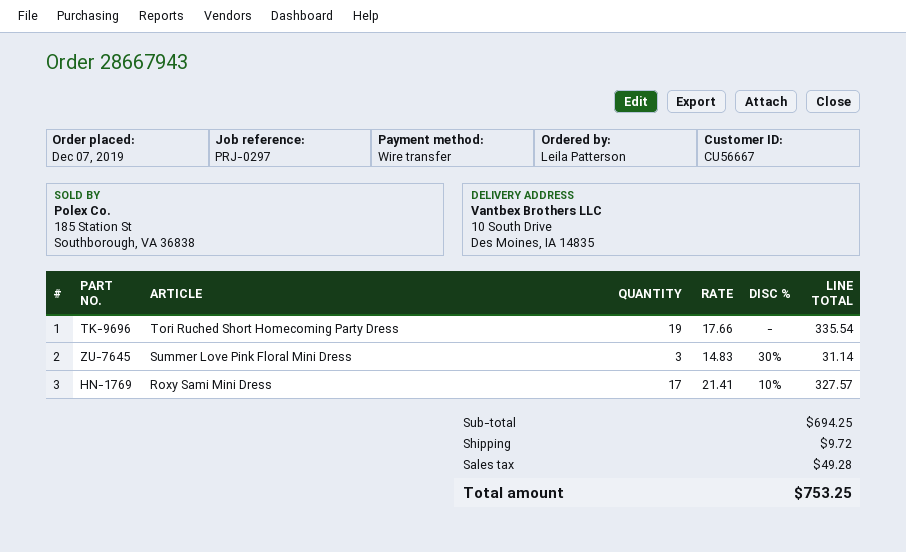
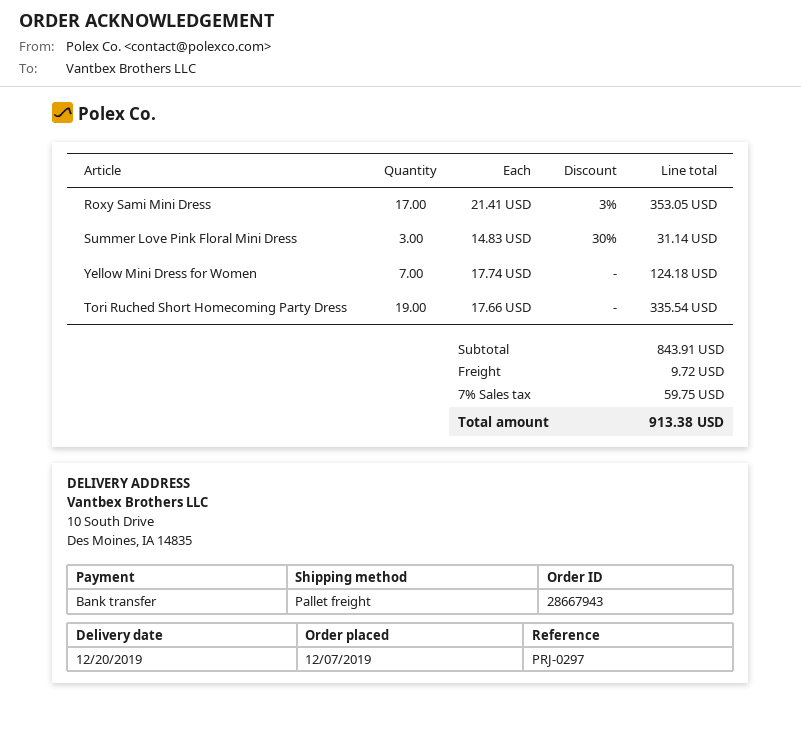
Roxy Sami Mini Dress: 17 x 21.41 - 10% = 327.57 -> 17 x 21.41 - 3% = 353.05
Yellow Mini Dress for Women: none -> 7 x 17.74 = 124.18
subtotal: 694.25 -> 843.91
tax: 49.28 -> 59.75
total: 753.25 -> 913.38

